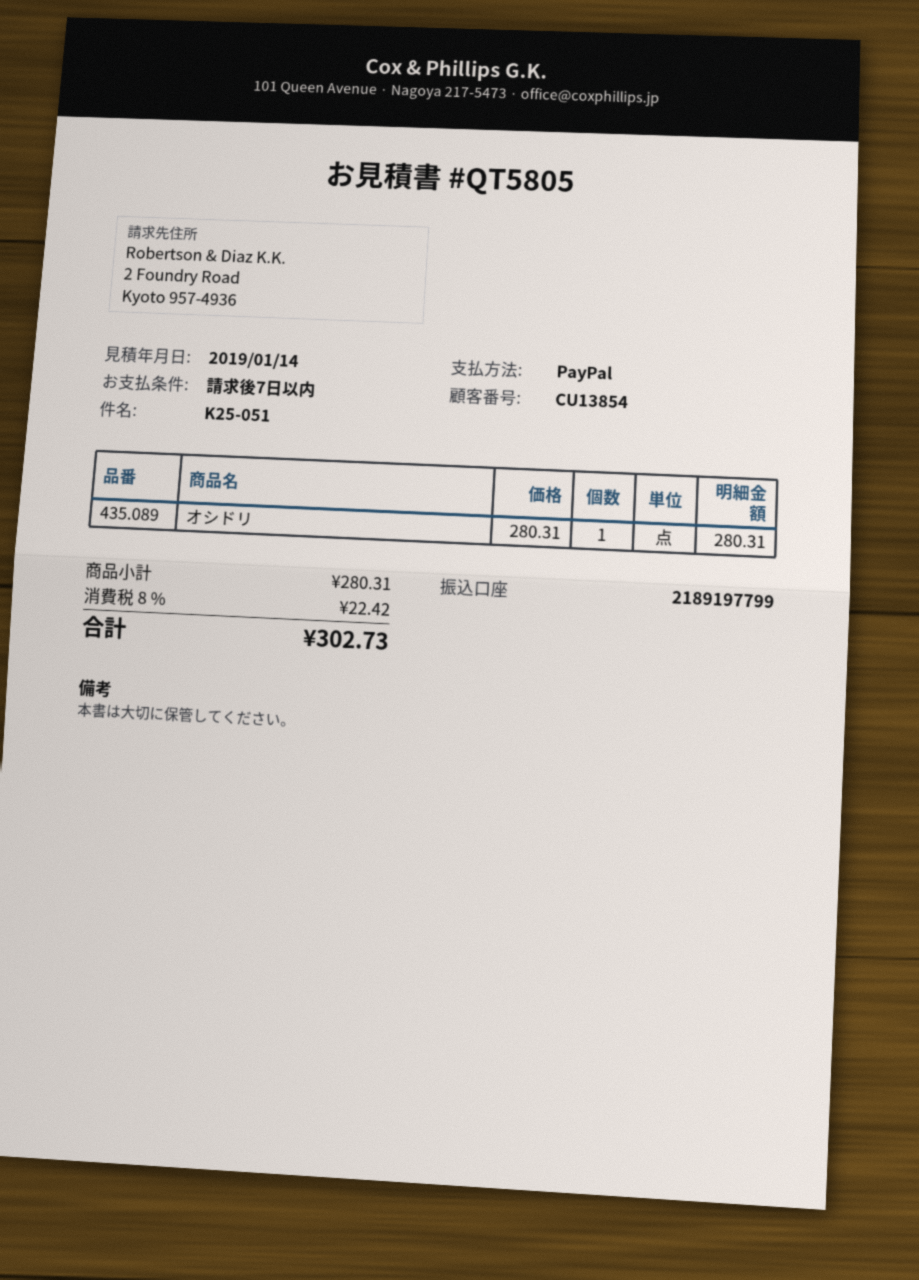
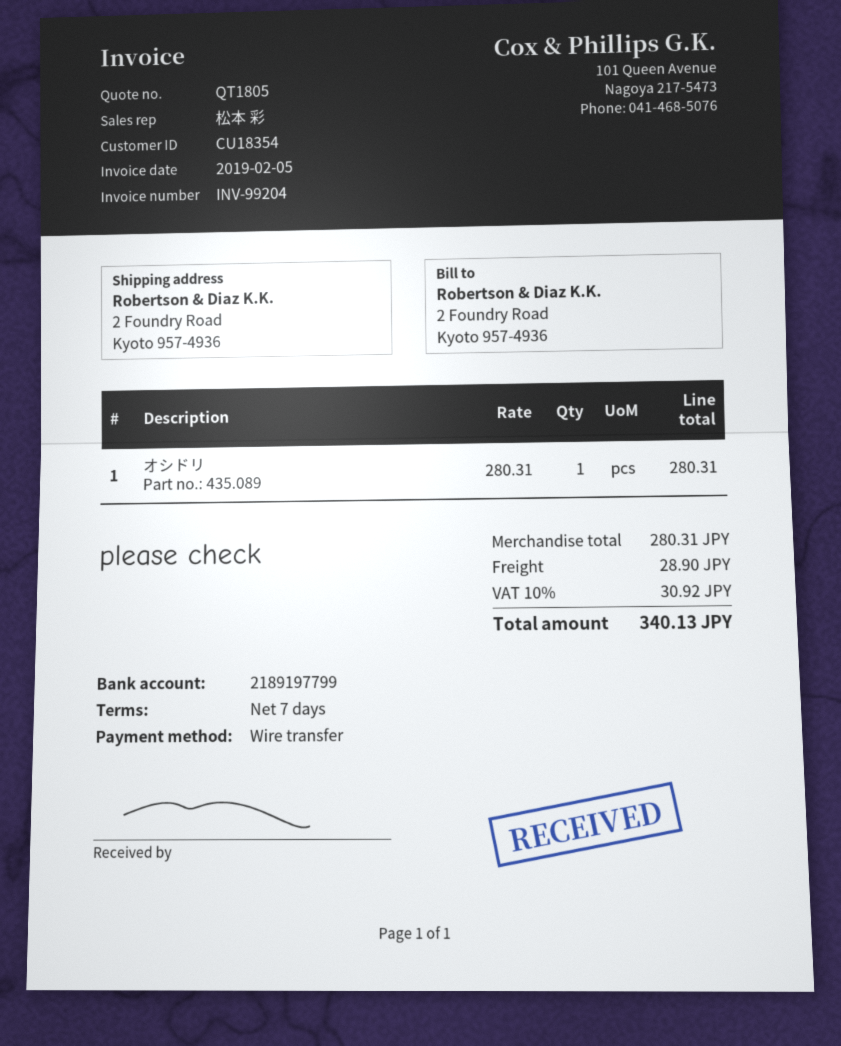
quote number: QT5805 -> QT1805
customer number: CU13854 -> CU18354
payment method: PayPal -> bank transfer
shipping: none -> 28.90
tax: 8% = 22.42 -> 10% = 30.92
total: 302.73 -> 340.13

